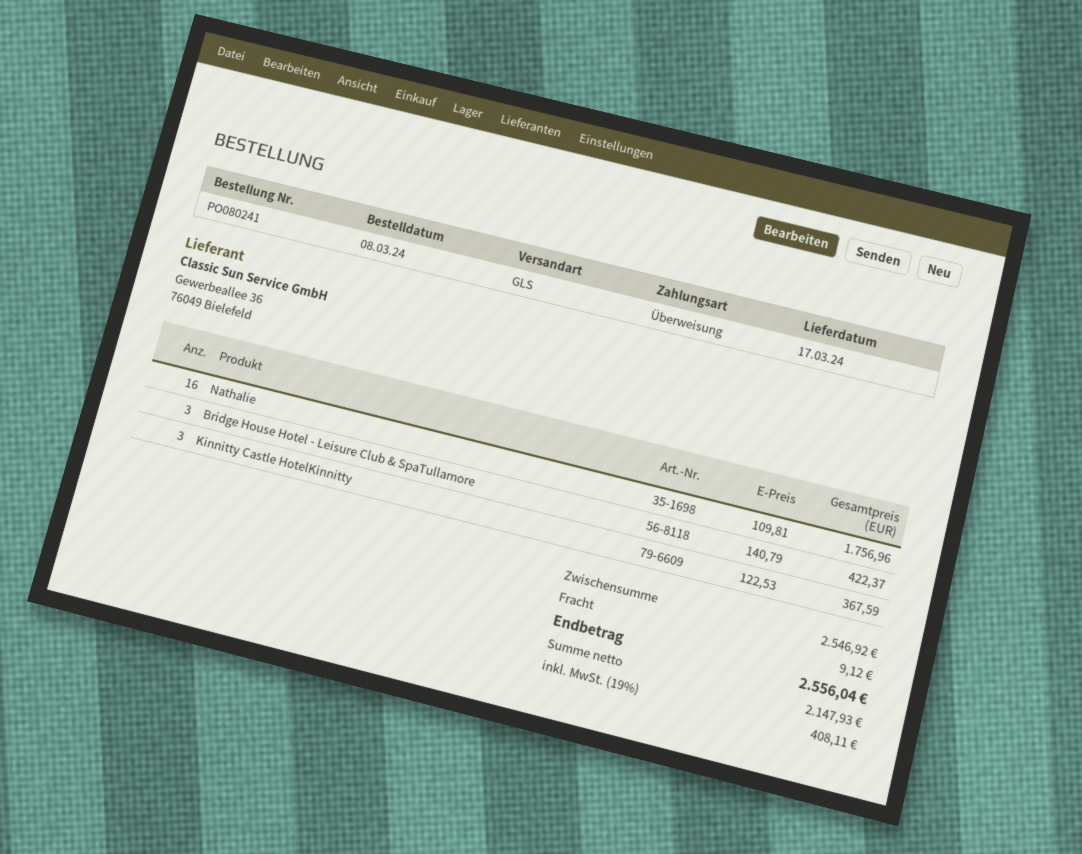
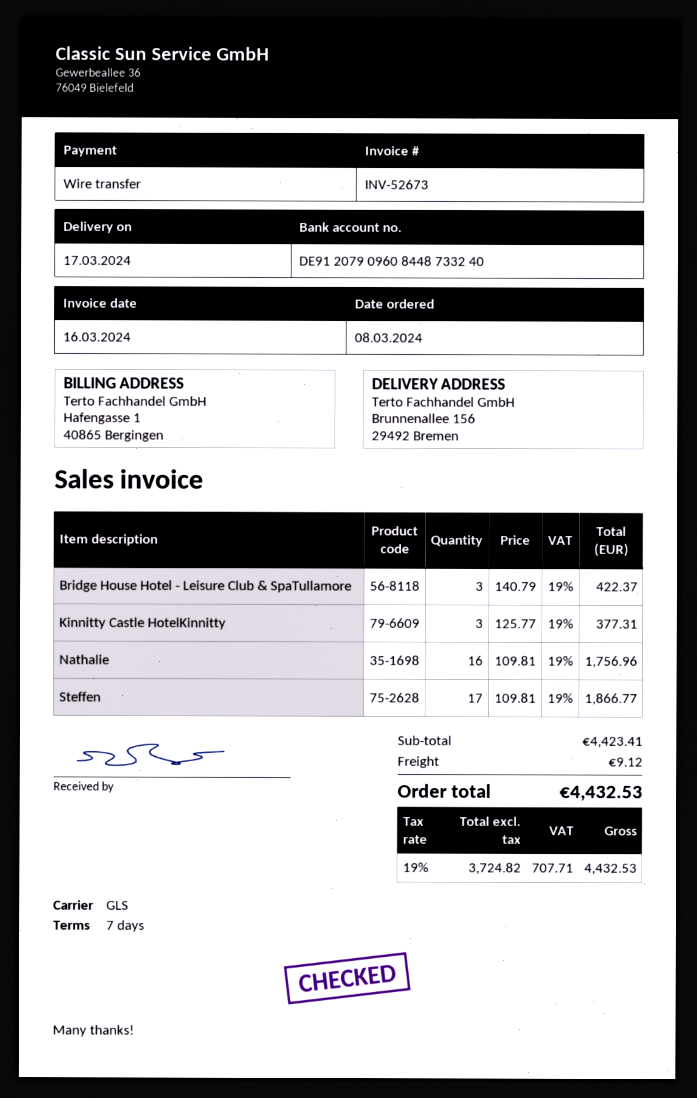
Kinnitty Castle HotelKinnitty: 3 x 122.53 = 367.59 -> 3 x 125.77 = 377.31
Steffen: none -> 17 x 109.81 = 1866.77
subtotal: 2546.92 -> 4423.41
net: 2147.93 -> 3724.82
tax: 19% = 408.11 -> 19% = 707.71
total: 2556.04 -> 4432.53

